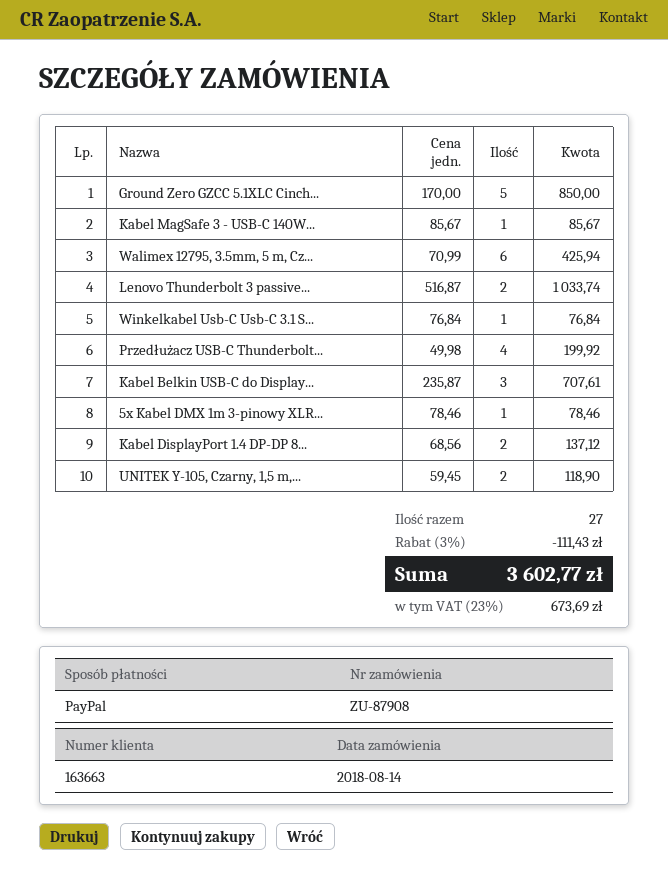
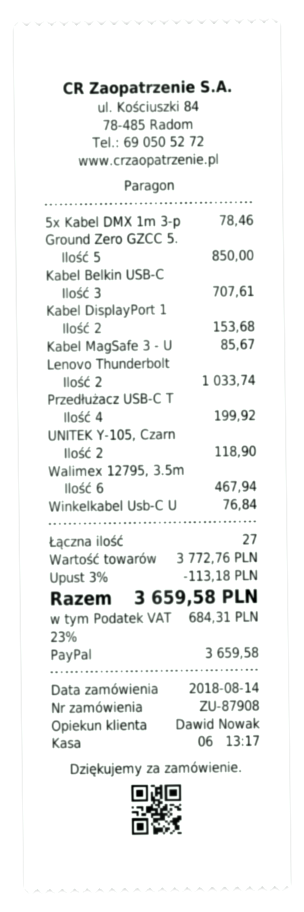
Walimex 12795, 3.5mm, 5 m, Cz...: 6 for 425.94 -> 6 for 467.94
Kabel DisplayPort 1.4 DP-DP 8...: 2 for 137.12 -> 2 for 153.68
discount: 3% = 111.43 -> 3% = 113.18
tax: 23% = 673.69 -> 23% = 684.31
total: 3602.77 -> 3659.58

